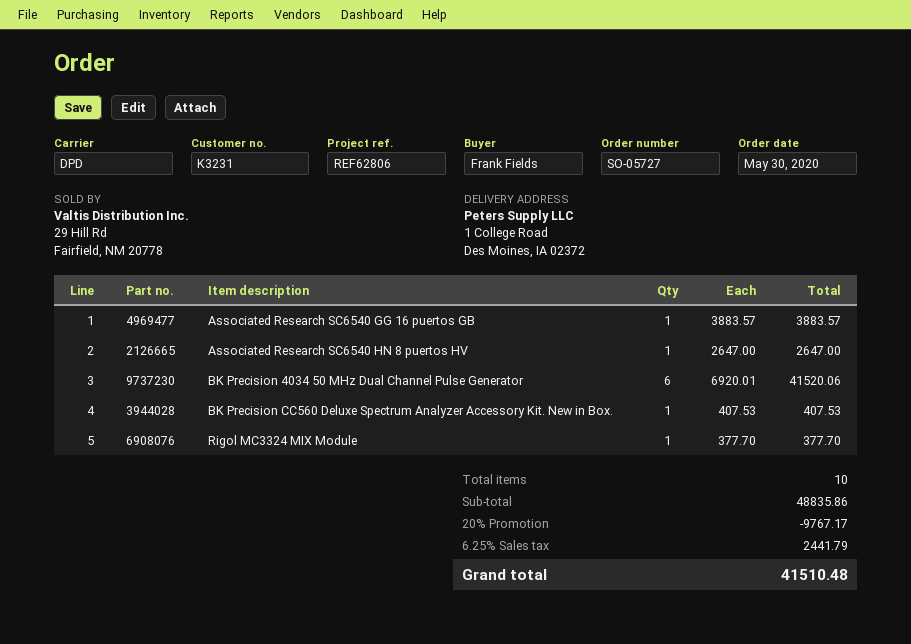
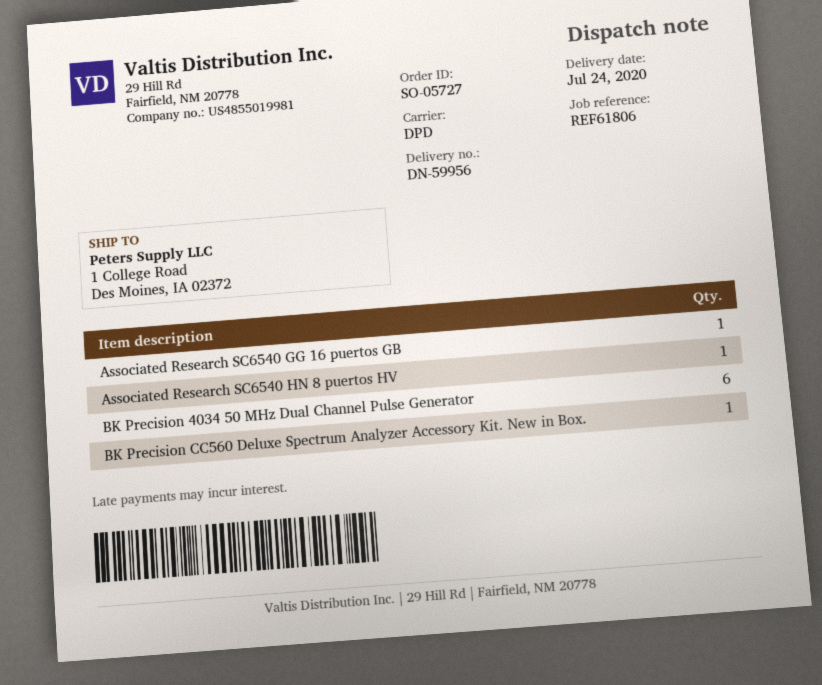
reference: REF62806 -> REF61806
Rigol MC3324 MIX Module: 1 -> none

